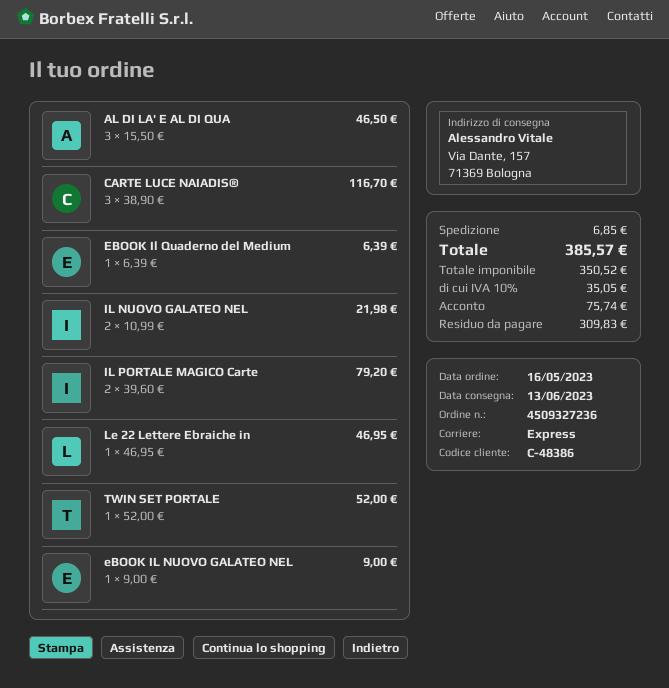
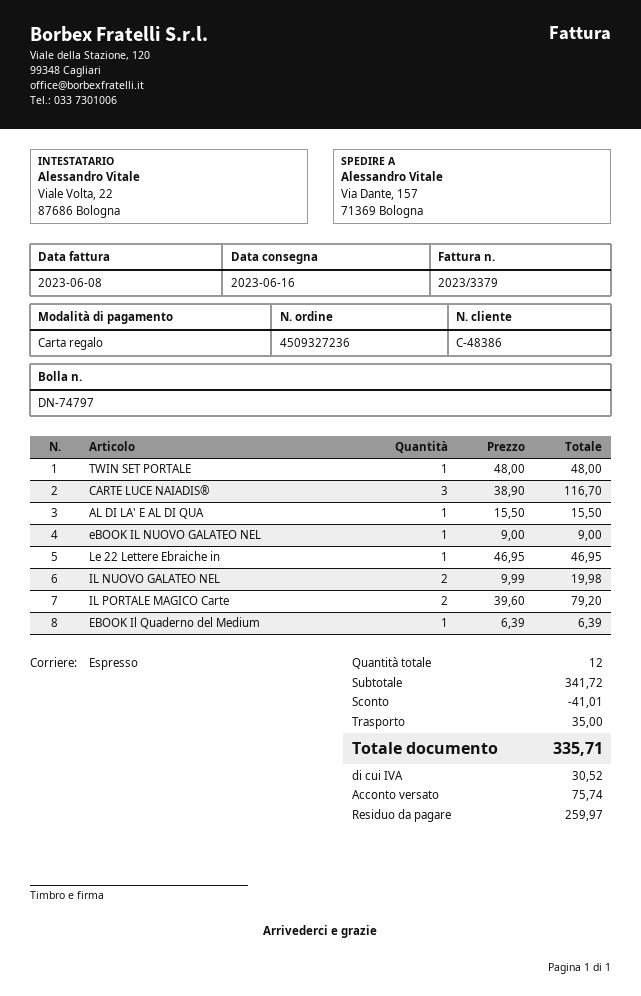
delivery date: 2023-06-13 -> 2023-06-16
AL DI LA' E AL DI QUA: 3 x 15.50 = 46.50 -> 1 x 15.50 = 15.50
IL NUOVO GALATEO NEL: 2 x 10.99 = 21.98 -> 2 x 9.99 = 19.98
TWIN SET PORTALE: 1 x 52.00 = 52.00 -> 1 x 48.00 = 48.00
discount: none -> 41.01
shipping: 6.85 -> 35.00
tax: 35.05 -> 30.52
total: 385.57 -> 335.71
balance: 309.83 -> 259.97

